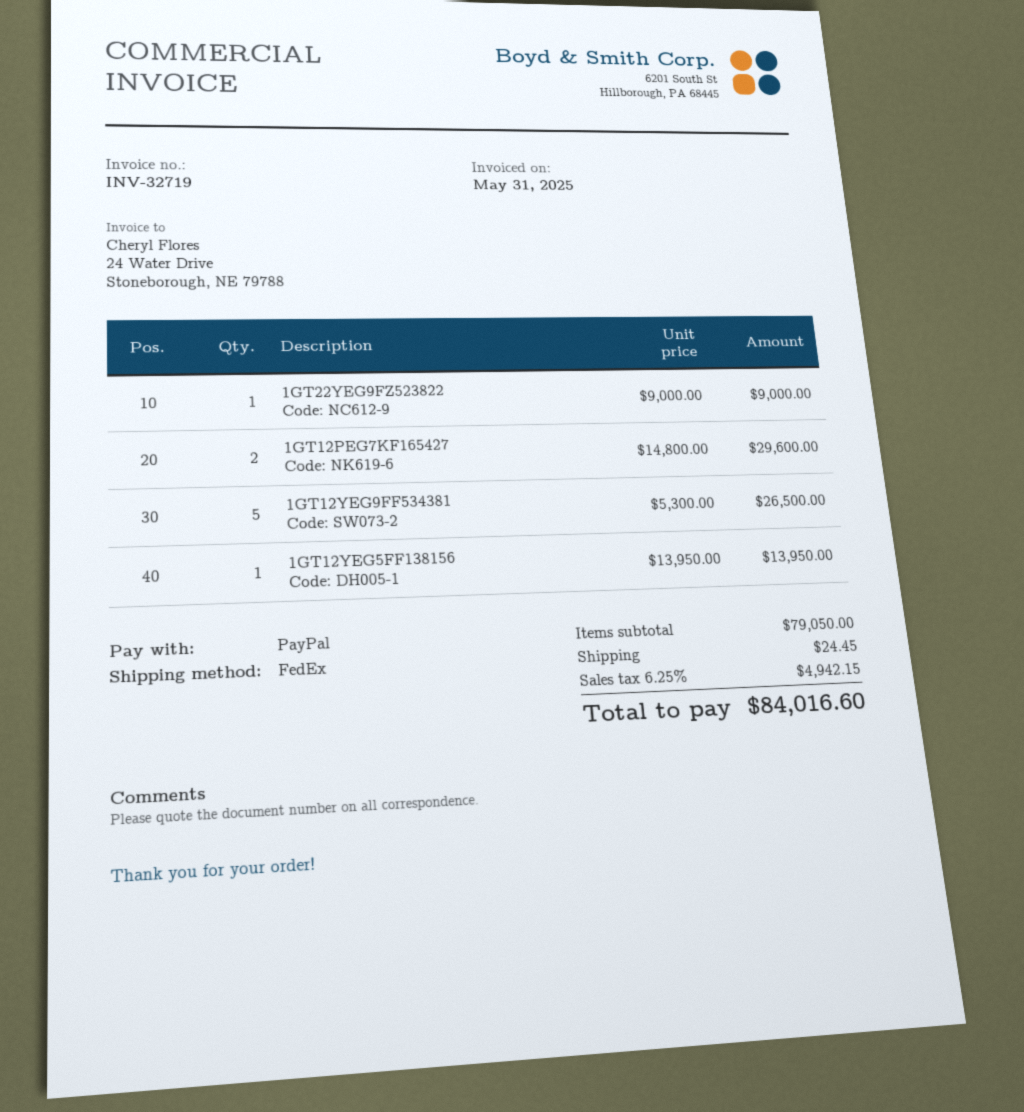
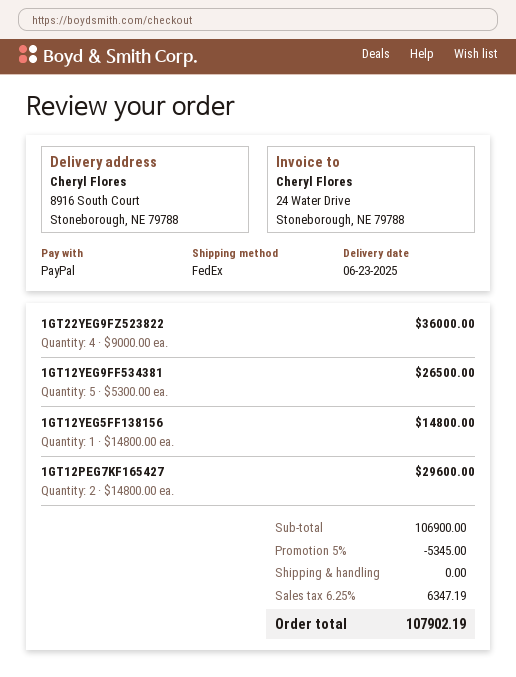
1GT22YEG9FZ523822: 1 x 9000.00 = 9000.00 -> 4 x 9000.00 = 36000.00
1GT12YEG5FF138156: 1 x 13950.00 = 13950.00 -> 1 x 14800.00 = 14800.00
subtotal: 79050.00 -> 106900.00
discount: none -> 5% = 5345.00
shipping: 24.45 -> 0.00
tax: 6.25% = 4942.15 -> 6.25% = 6347.19
total: 84016.60 -> 107902.19

